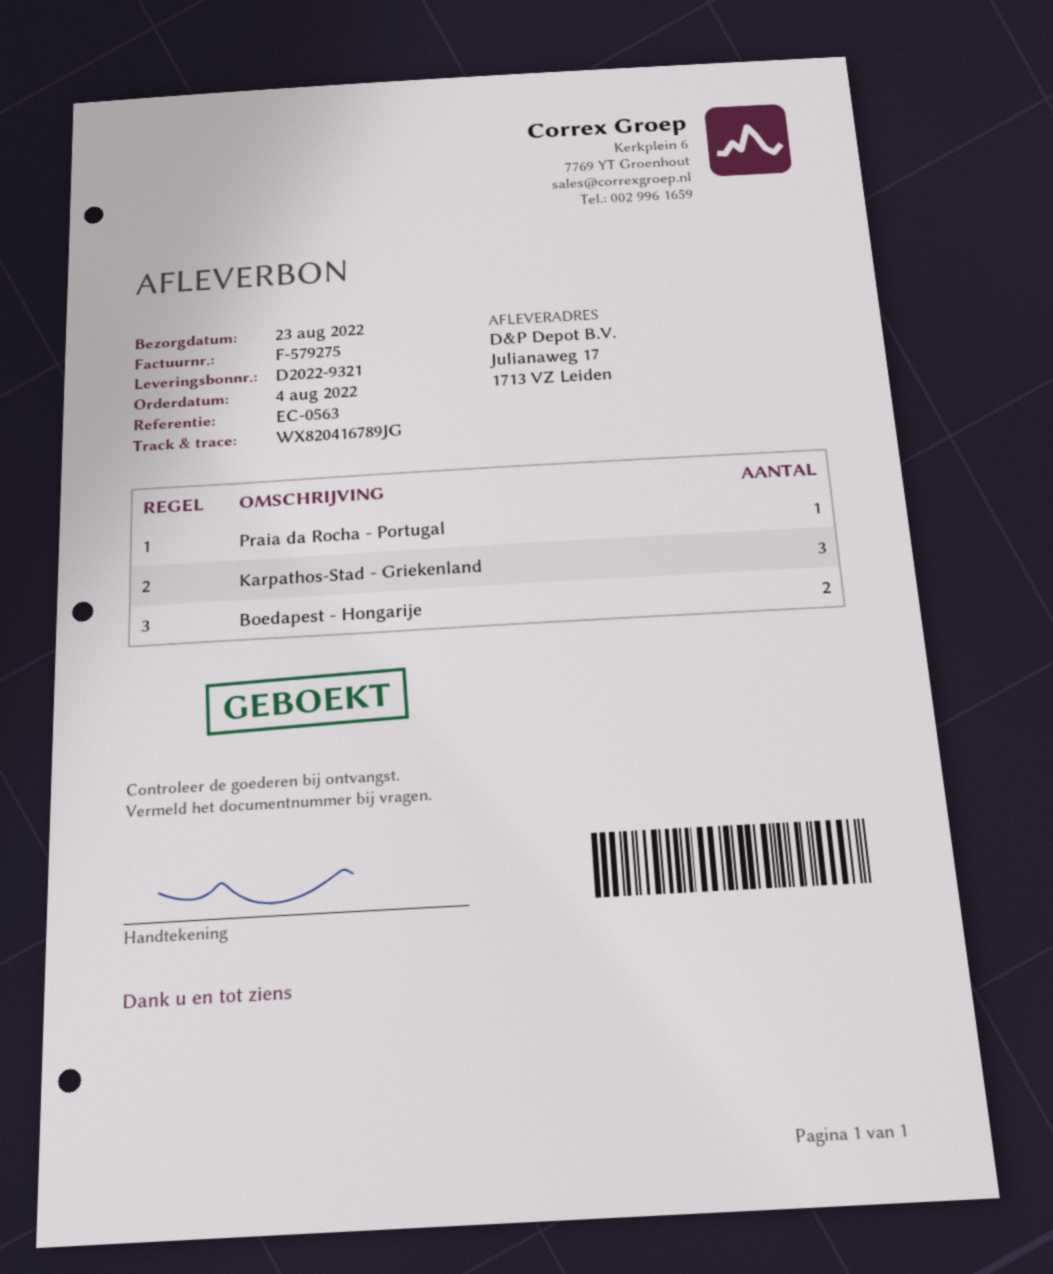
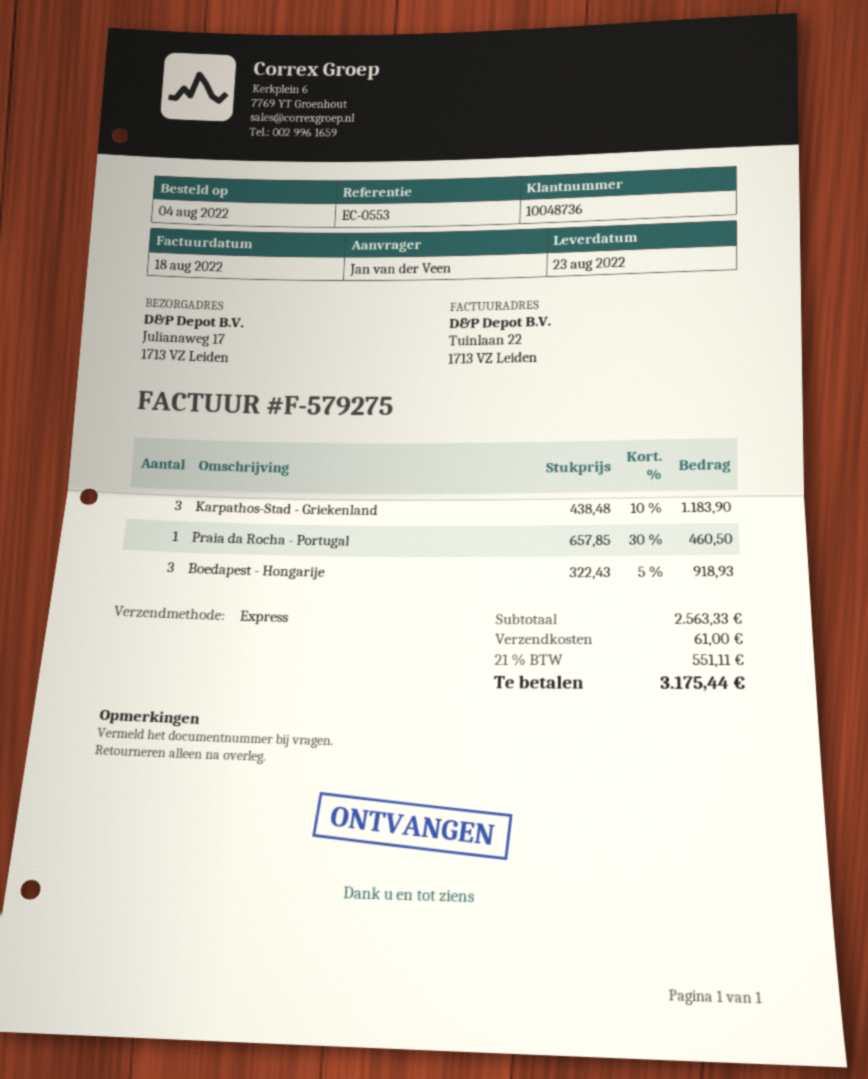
reference: EC-0563 -> EC-0553
Boedapest - Hongarije: 2 -> 3

